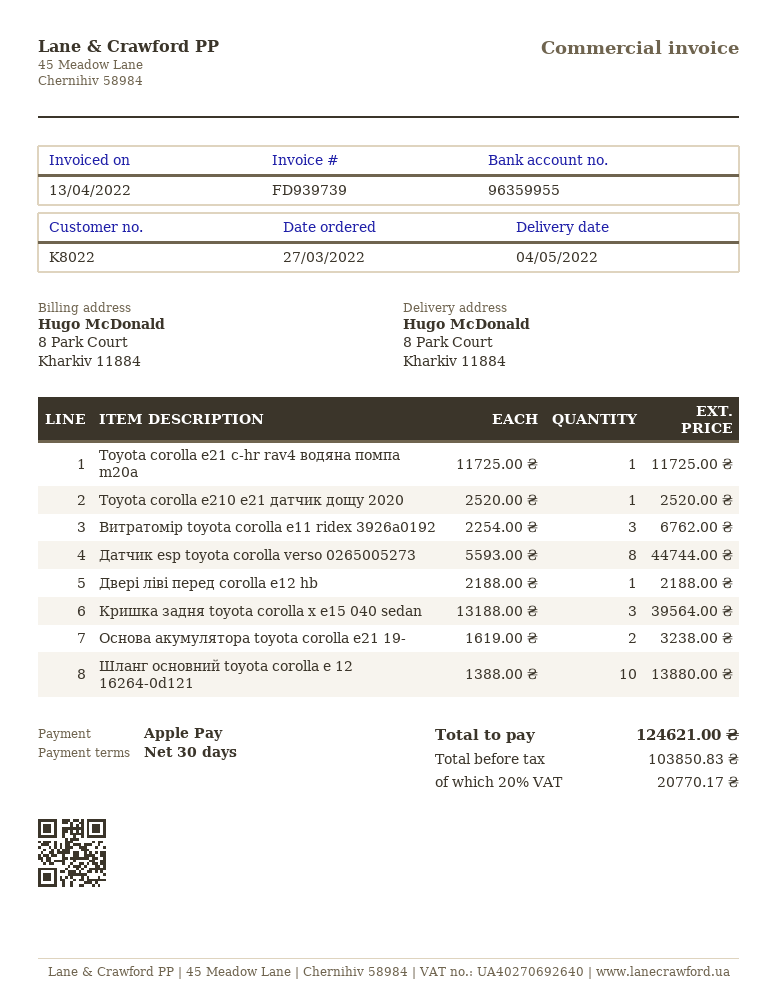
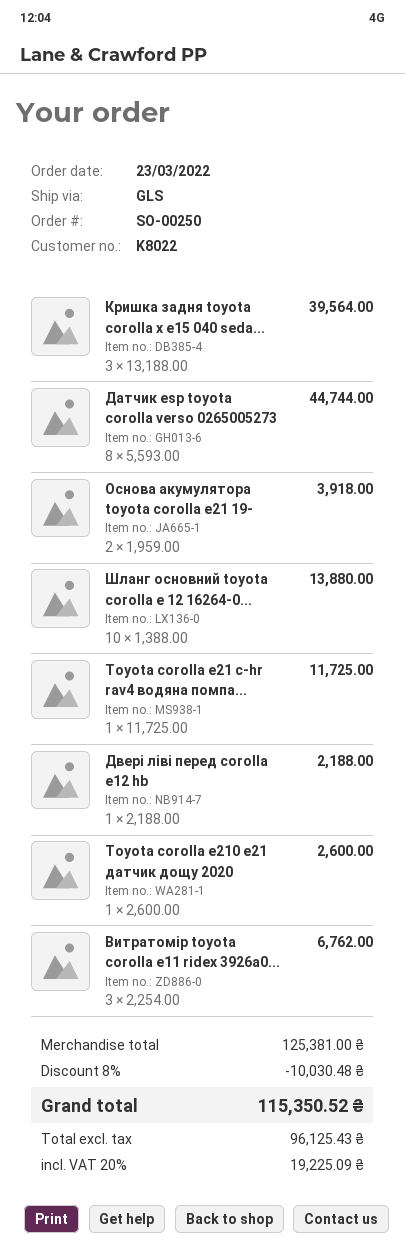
order date: 2022-03-27 -> 2022-03-23
Toyota corolla e210 e21 датчик дощу 2020: 1 x 2520.00 = 2520.00 -> 1 x 2600.00 = 2600.00
Основа акумулятора toyota corolla e21 19-: 2 x 1619.00 = 3238.00 -> 2 x 1959.00 = 3918.00
discount: none -> 8% = 10030.48
net: 103850.83 -> 96125.43
tax: 20% = 20770.17 -> 20% = 19225.09
total: 124621.00 -> 115350.52

